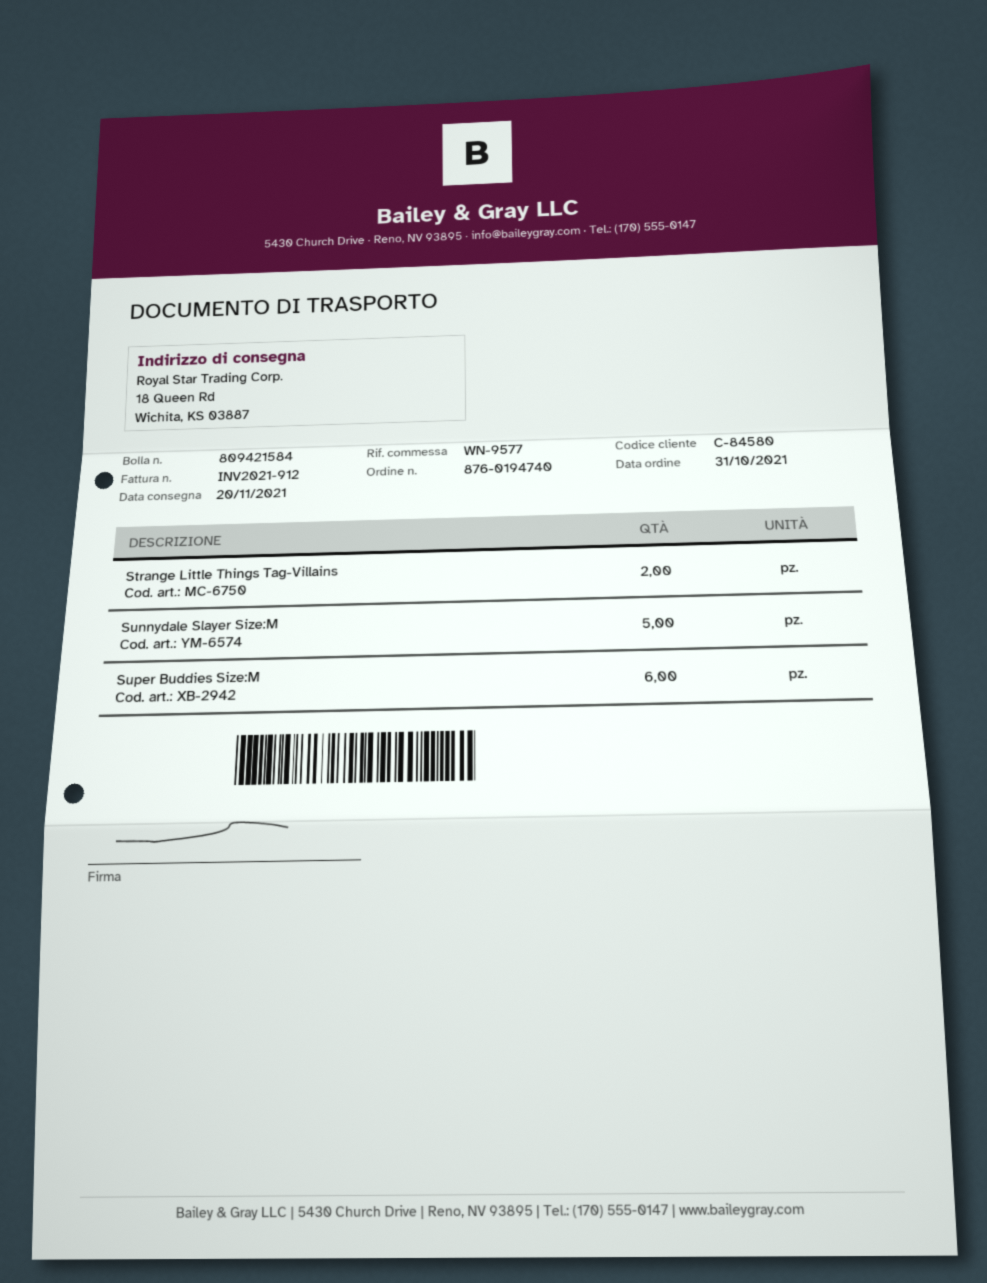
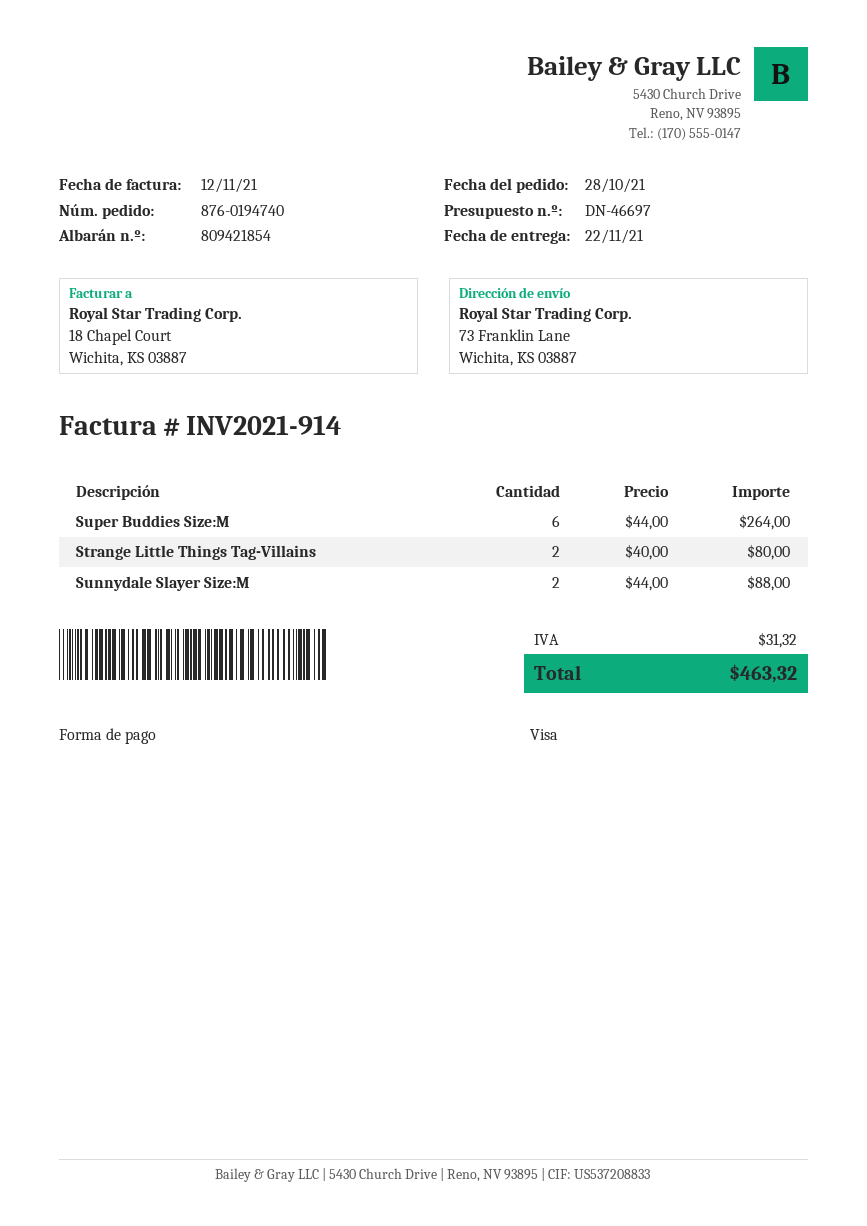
order date: 2021-10-31 -> 2021-10-28
delivery note number: 809421584 -> 809421854
delivery date: 2021-11-20 -> 2021-11-22
invoice number: INV2021-912 -> INV2021-914
ship to: 18 Queen Rd, Wichita, KS 03887 -> 73 Franklin Lane, Wichita, KS 03887
Sunnydale Slayer Size:M: 5 -> 2

